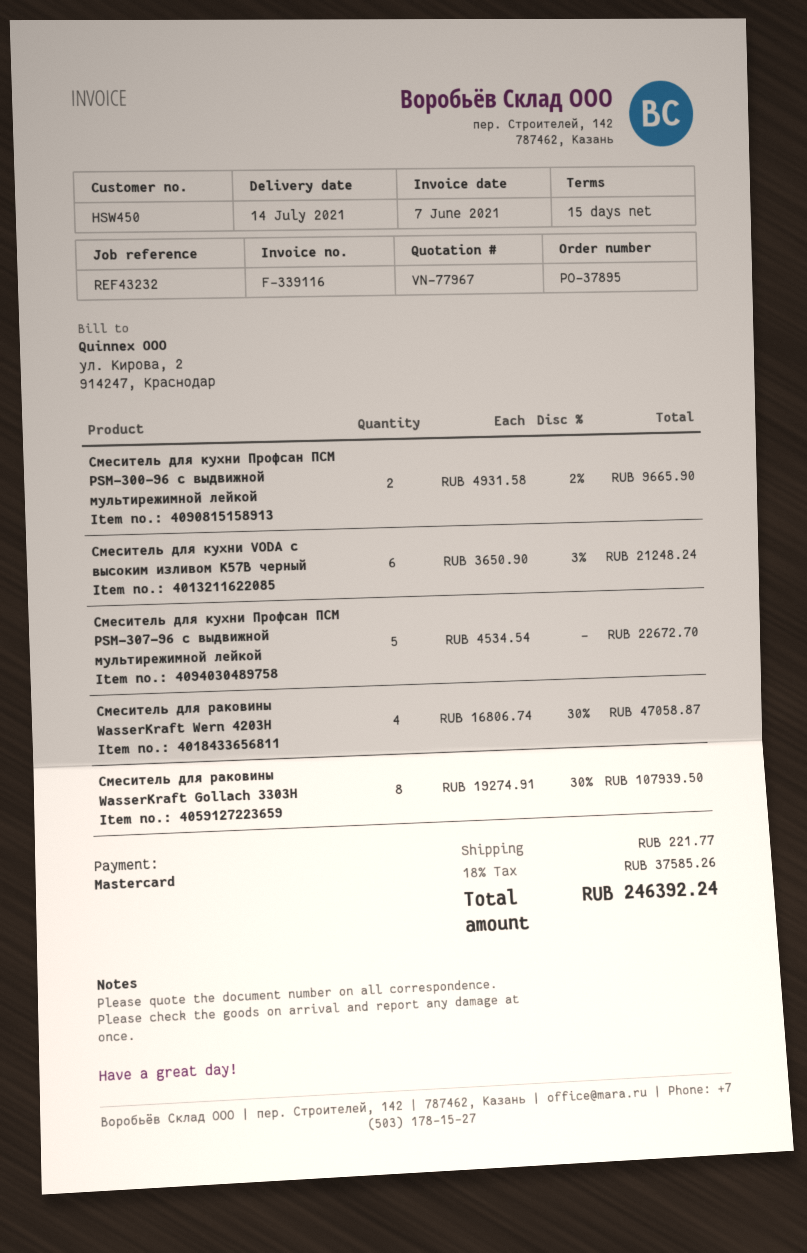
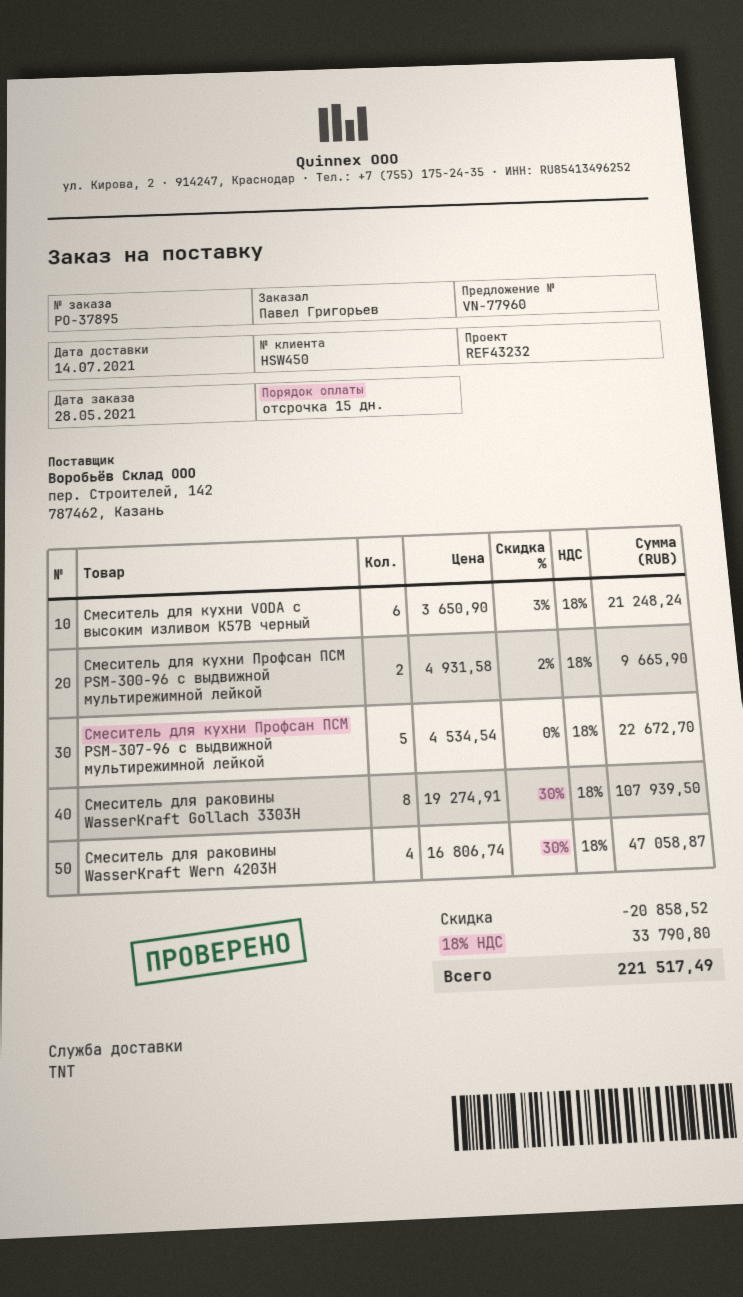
quote number: VN-77967 -> VN-77960
discount: none -> 20858.52
shipping: 221.77 -> none
tax: 18% = 37585.26 -> 18% = 33790.80
total: 246392.24 -> 221517.49

